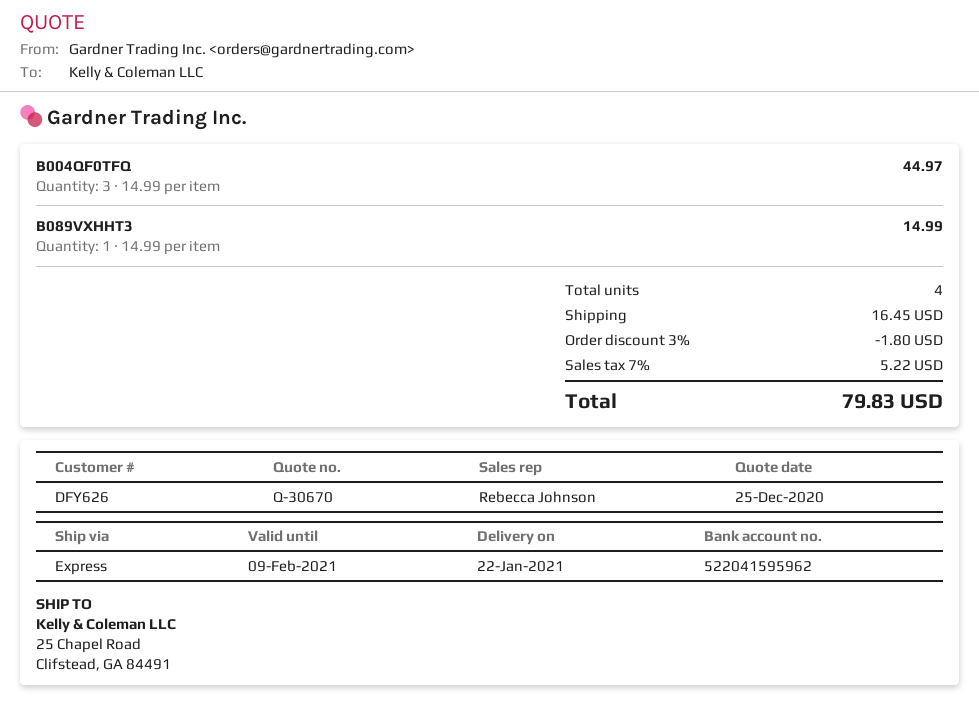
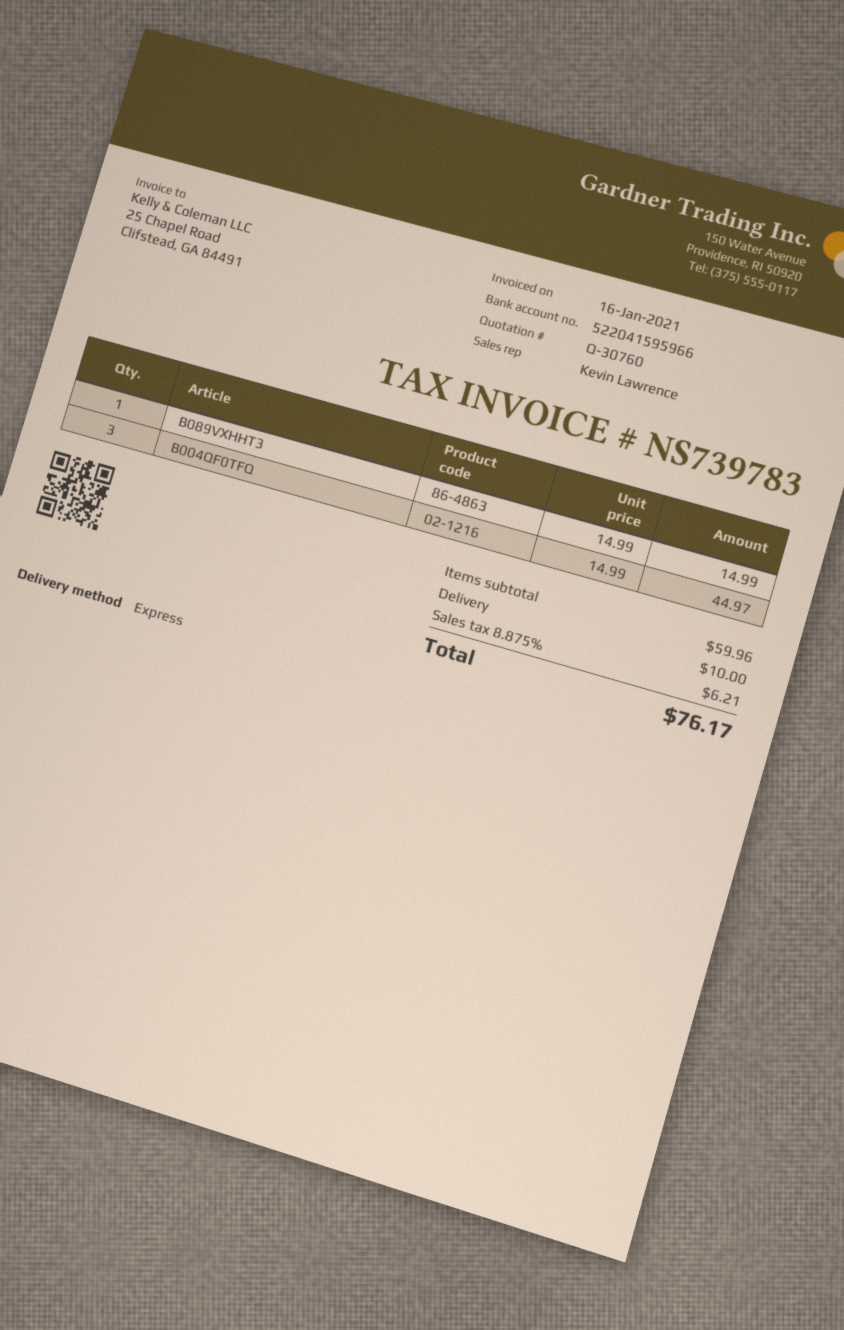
quote number: Q-30670 -> Q-30760
sales rep: Rebecca Johnson -> Kevin Lawrence
bank account: 522041595962 -> 522041595966
discount: 3% = 1.80 -> none
shipping: 16.45 -> 10.00
tax: 7% = 5.22 -> 8.875% = 6.21
total: 79.83 -> 76.17

